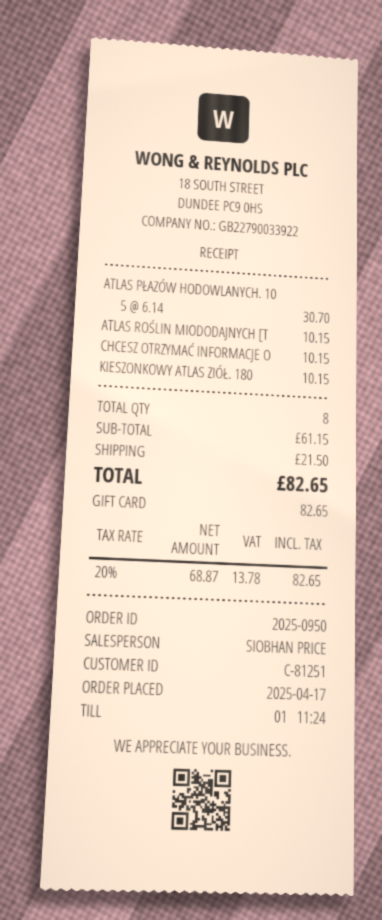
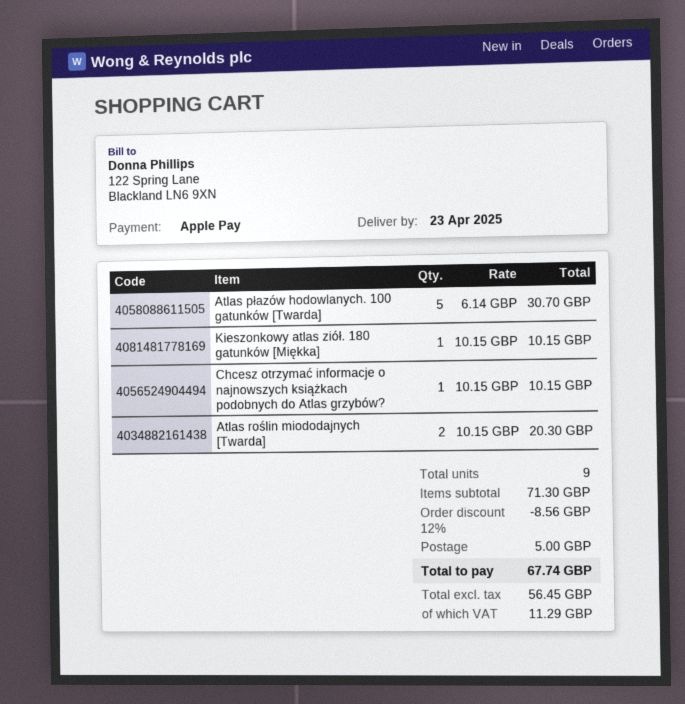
payment method: gift card -> Apple Pay
ATLAS ROŚLIN MIODODAJNYCH [T: 1 x 10.15 = 10.15 -> 2 x 10.15 = 20.30
total quantity: 8 -> 9
subtotal: 61.15 -> 71.30
discount: none -> 12% = 8.56
shipping: 21.50 -> 5.00
net: 68.87 -> 56.45
tax: 13.78 -> 11.29
total: 82.65 -> 67.74

